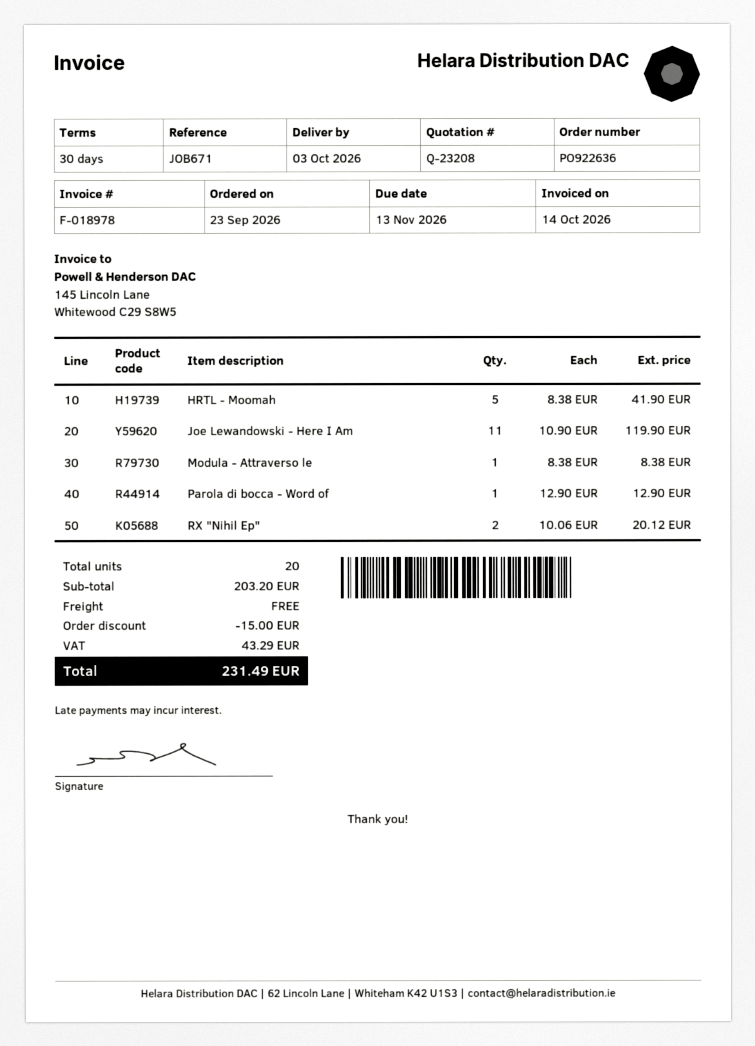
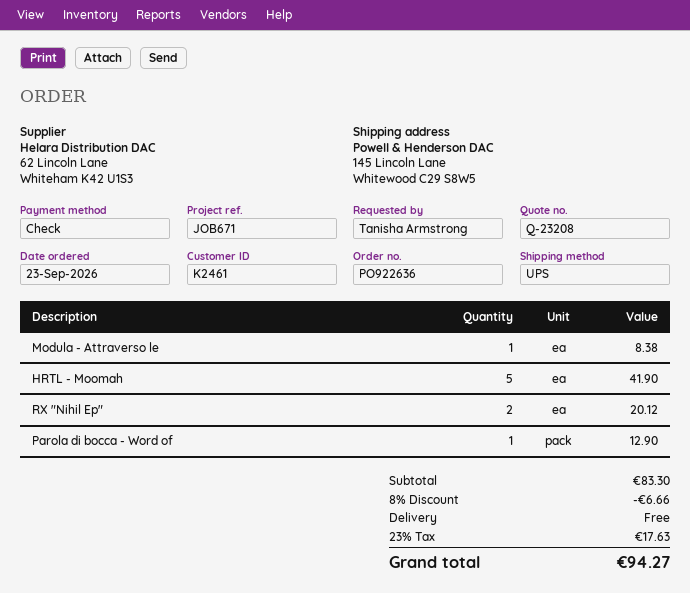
Joe Lewandowski - Here I Am: 11 for 119.90 -> none
subtotal: 203.20 -> 83.30
discount: 15.00 -> 6.66
tax: 43.29 -> 17.63
total: 231.49 -> 94.27

